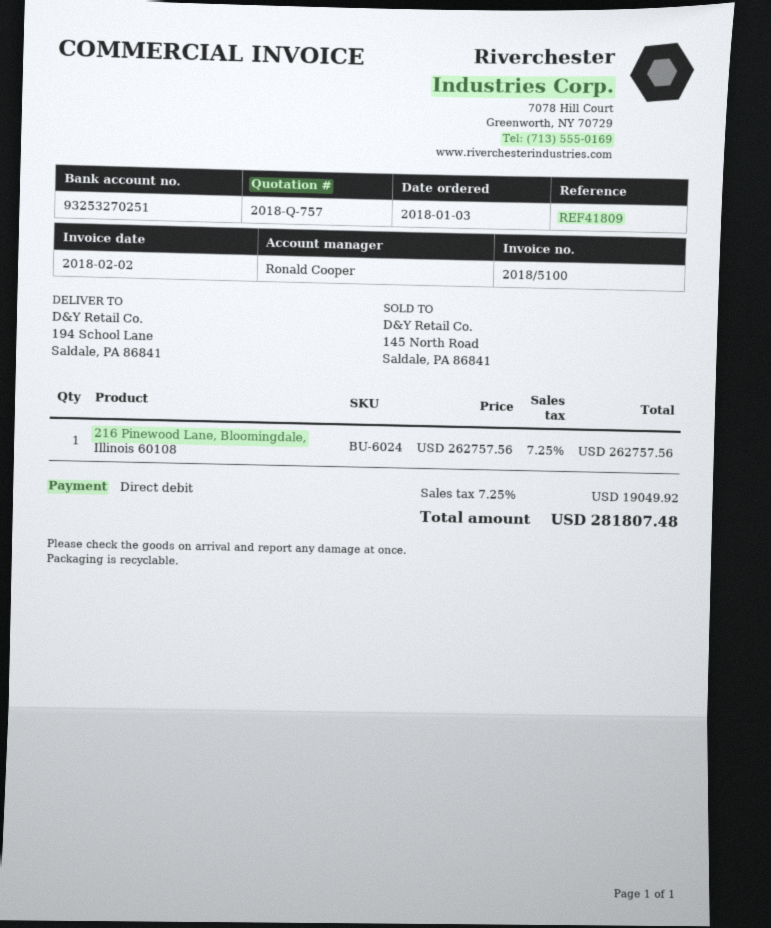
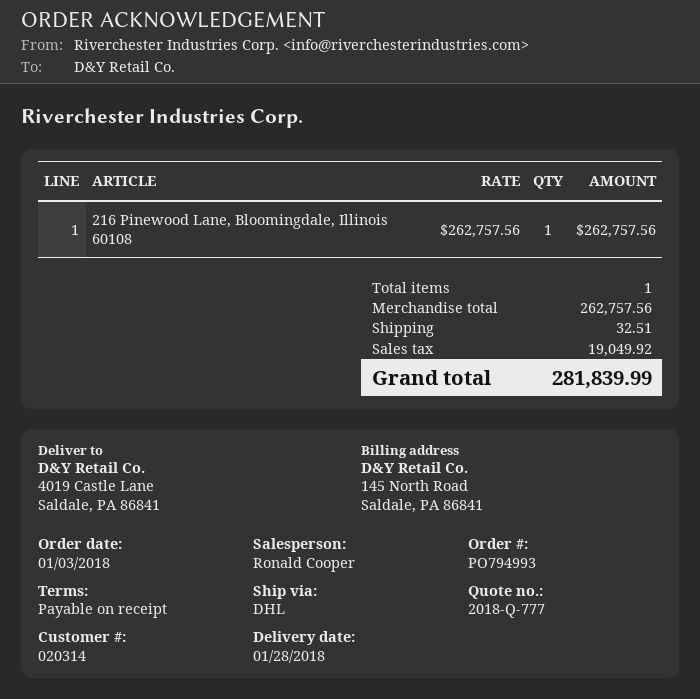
quote number: 2018-Q-757 -> 2018-Q-777
ship to: 194 School Lane, Saldale, PA 86841 -> 4019 Castle Lane, Saldale, PA 86841
shipping: none -> 32.51
total: 281807.48 -> 281839.99

